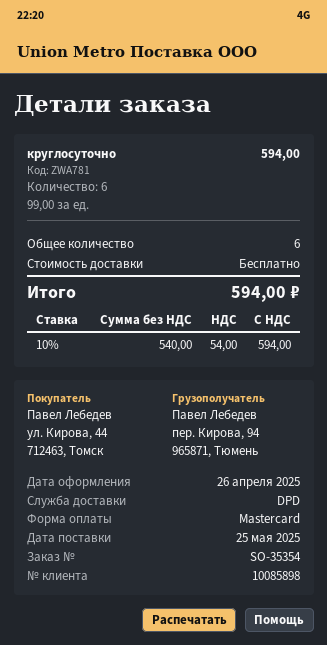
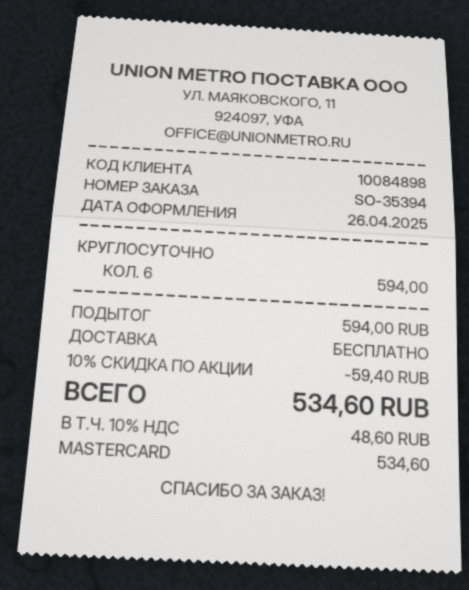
order number: SO-35354 -> SO-35394
customer number: 10085898 -> 10084898
discount: none -> 10% = 59.40
tax: 10% = 54.00 -> 10% = 48.60
total: 594.00 -> 534.60

